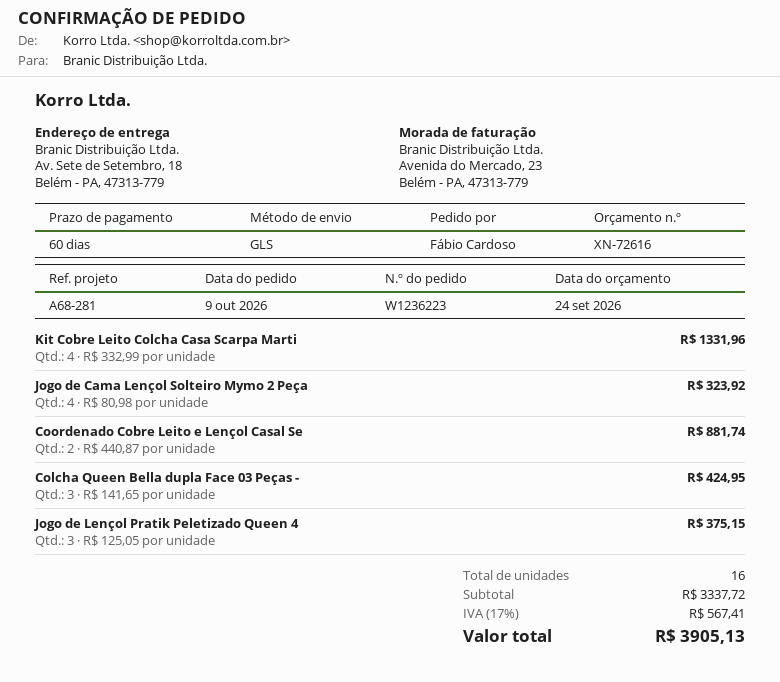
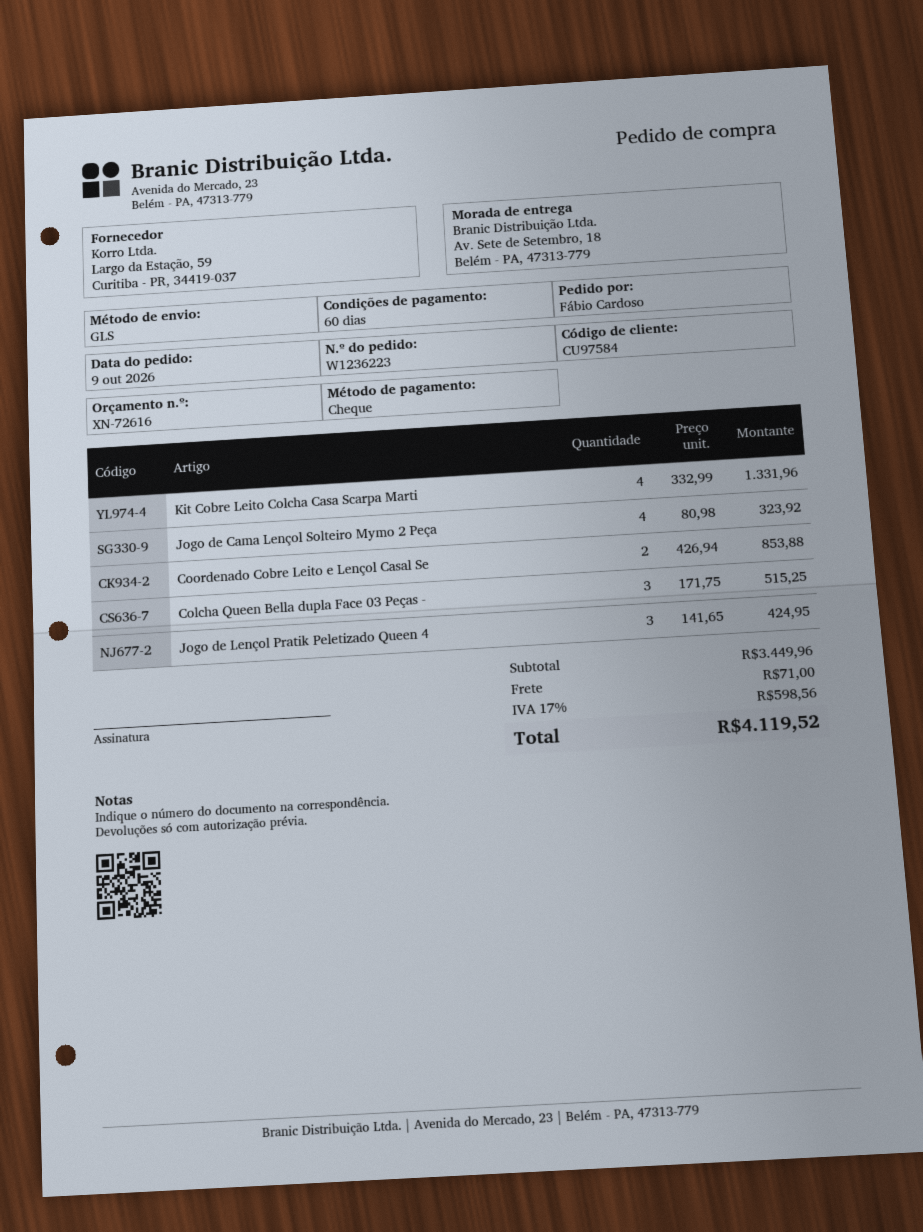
Coordenado Cobre Leito e Lençol Casal Se: 2 x 440.87 = 881.74 -> 2 x 426.94 = 853.88
Colcha Queen Bella dupla Face 03 Peças -: 3 x 141.65 = 424.95 -> 3 x 171.75 = 515.25
Jogo de Lençol Pratik Peletizado Queen 4: 3 x 125.05 = 375.15 -> 3 x 141.65 = 424.95
subtotal: 3337.72 -> 3449.96
shipping: none -> 71.00
tax: 17% = 567.41 -> 17% = 598.56
total: 3905.13 -> 4119.52

